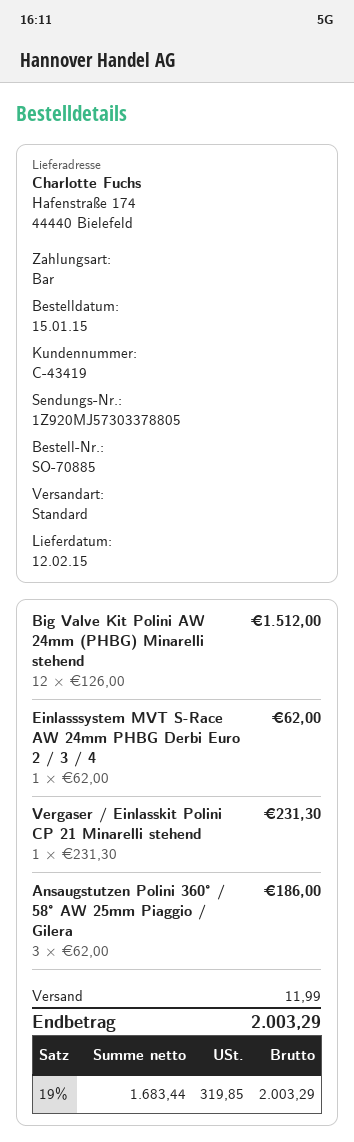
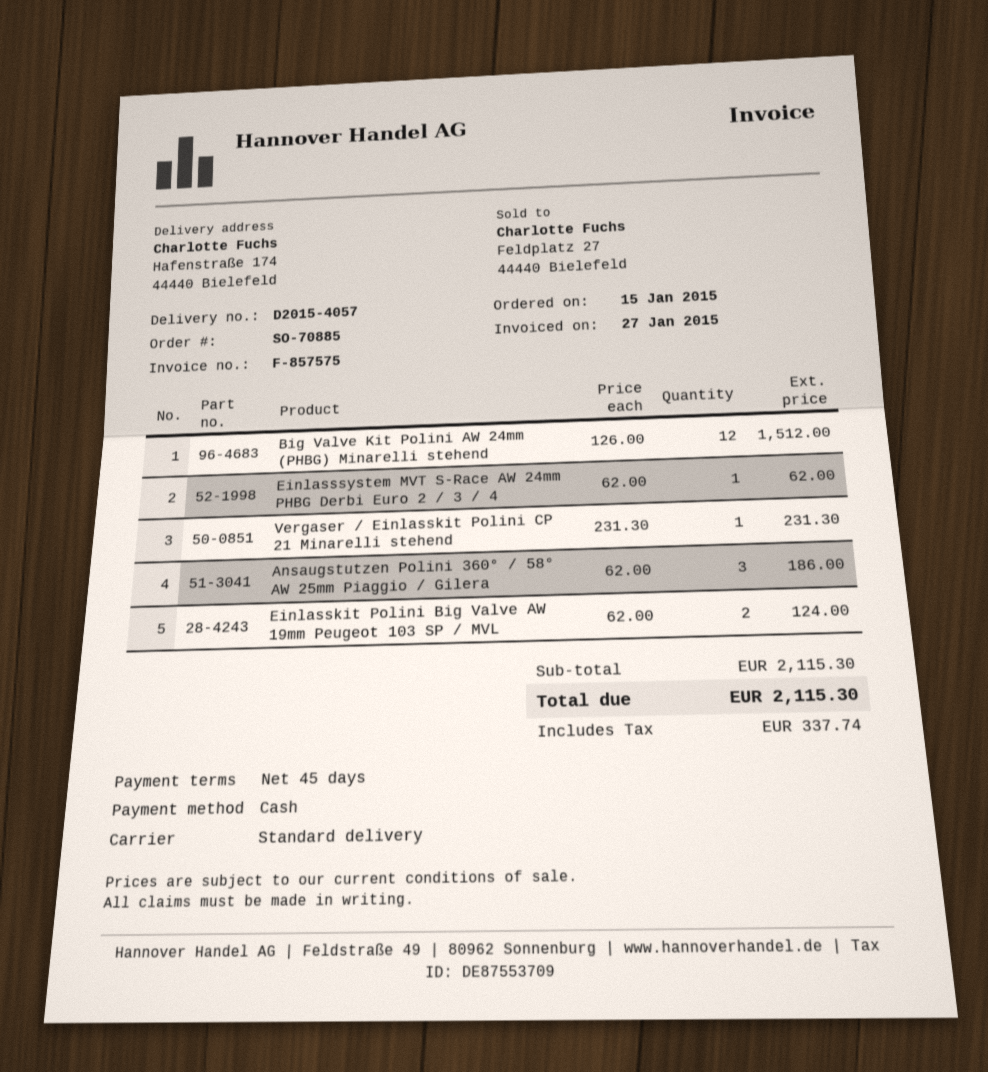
Einlasskit Polini Big Valve AW 19mm Peugeot 103 SP / MVL: none -> 2 x 62.00 = 124.00
shipping: 11.99 -> none
tax: 319.85 -> 337.74
total: 2003.29 -> 2115.30

